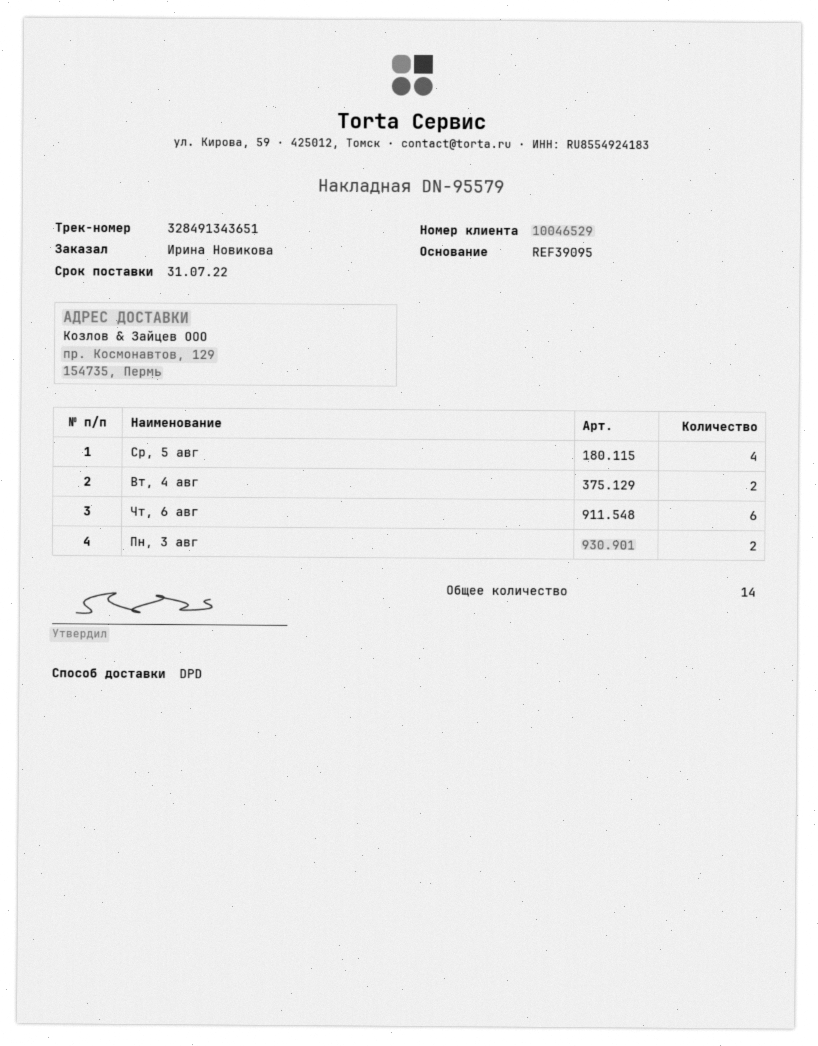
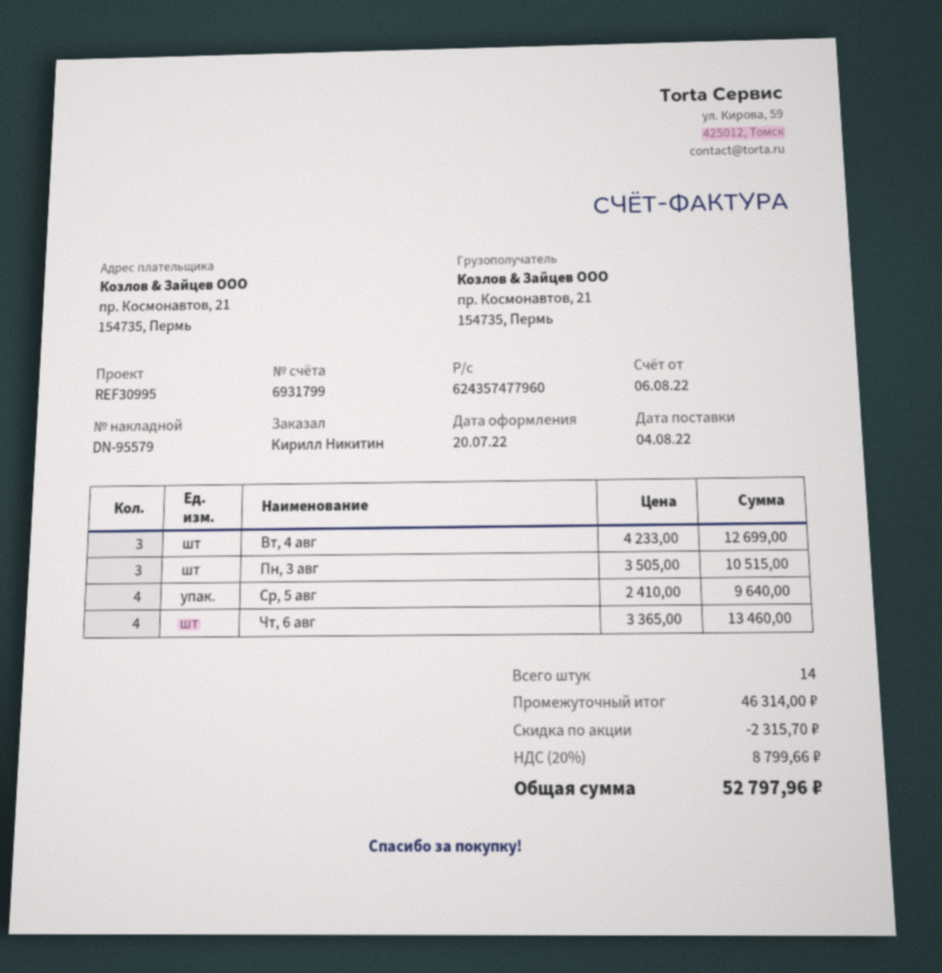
delivery date: 2022-07-31 -> 2022-08-04
reference: REF39095 -> REF30995
ordered by: Ирина Новикова -> Кирилл Никитин
ship to: пр. Космонавтов, 129, 154735, Пермь -> пр. Космонавтов, 21, 154735, Пермь
Вт, 4 авг: 2 -> 3
Чт, 6 авг: 6 -> 4
Пн, 3 авг: 2 -> 3

